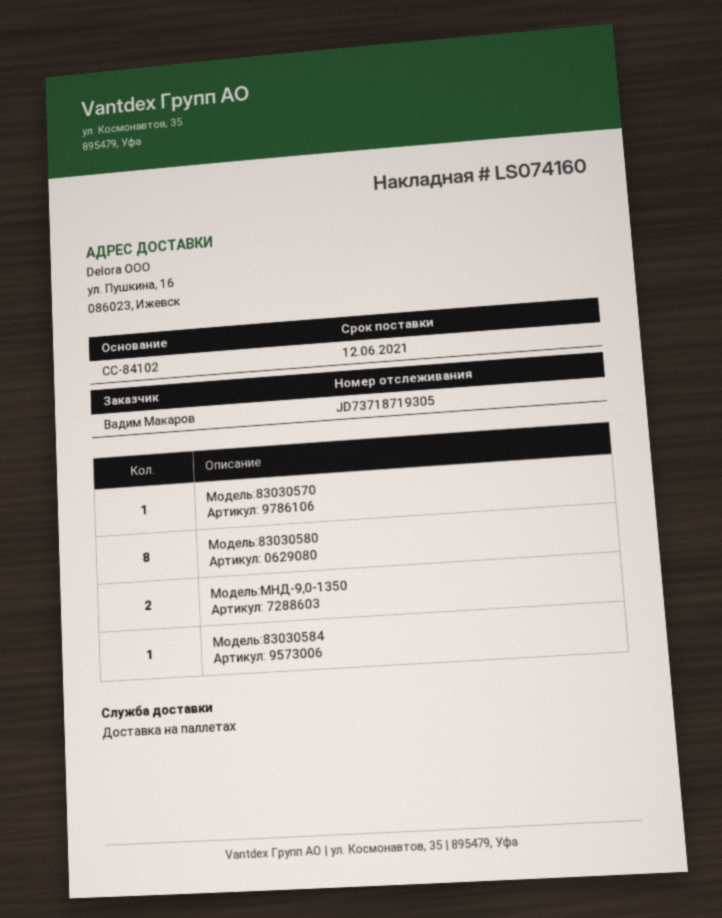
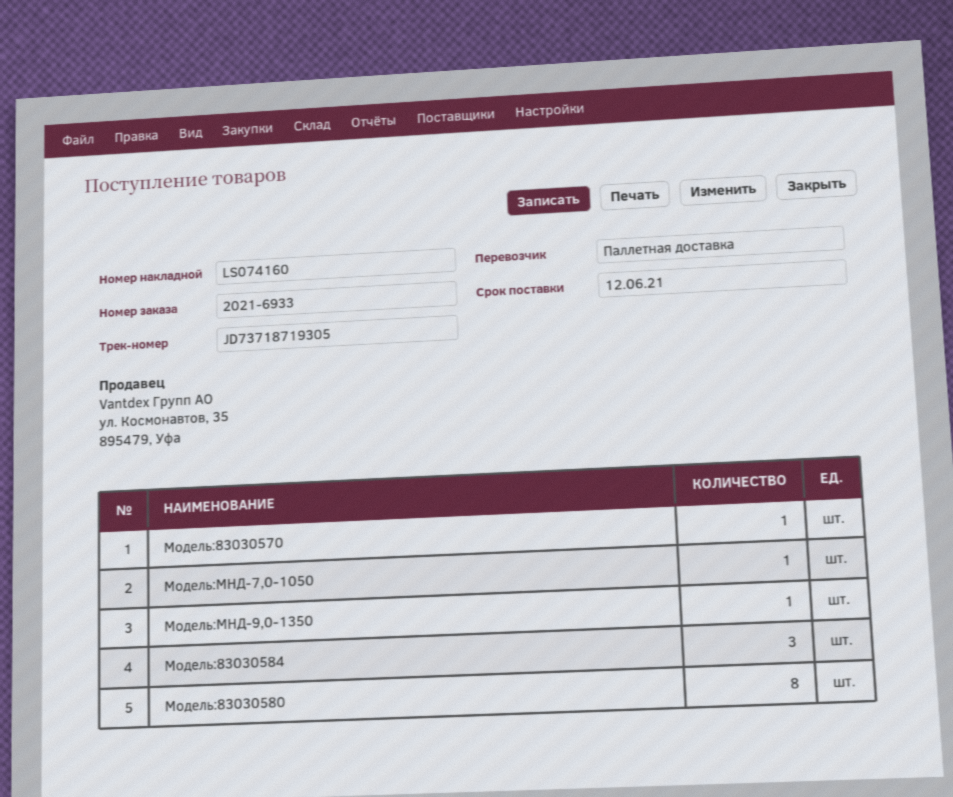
Модель:МНД-9,0-1350: 2 -> 1
Модель:83030584: 1 -> 3
Модель:МНД-7,0-1050: none -> 1

